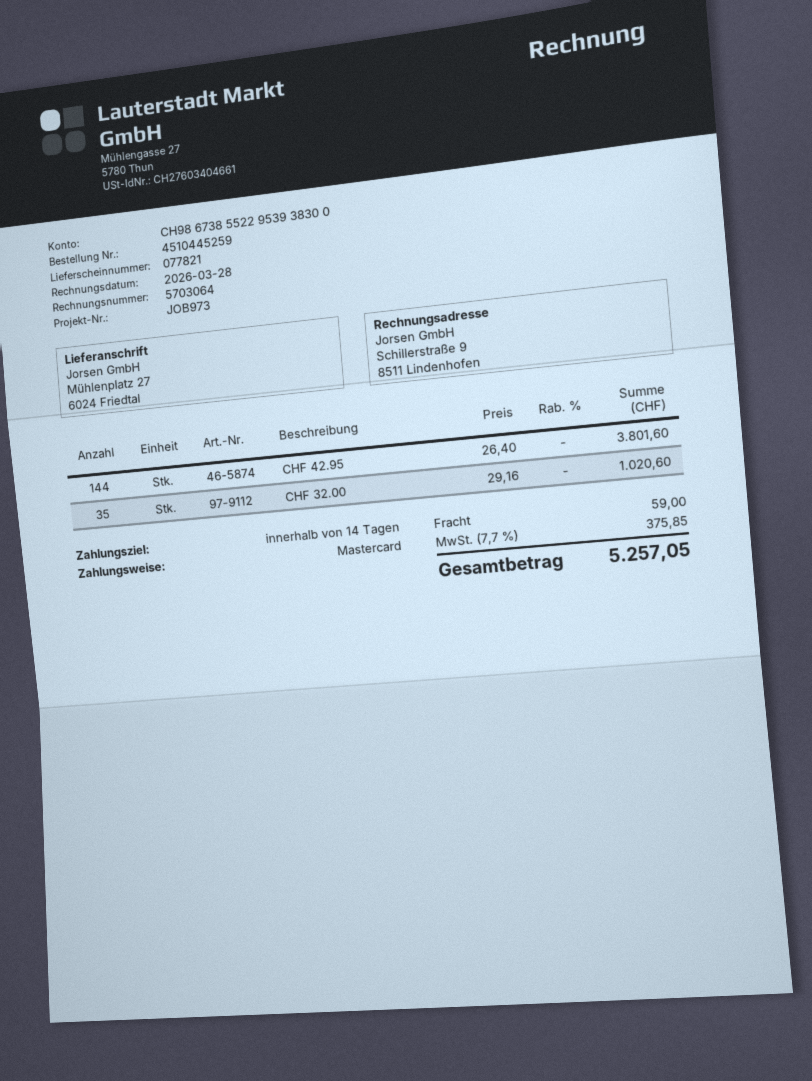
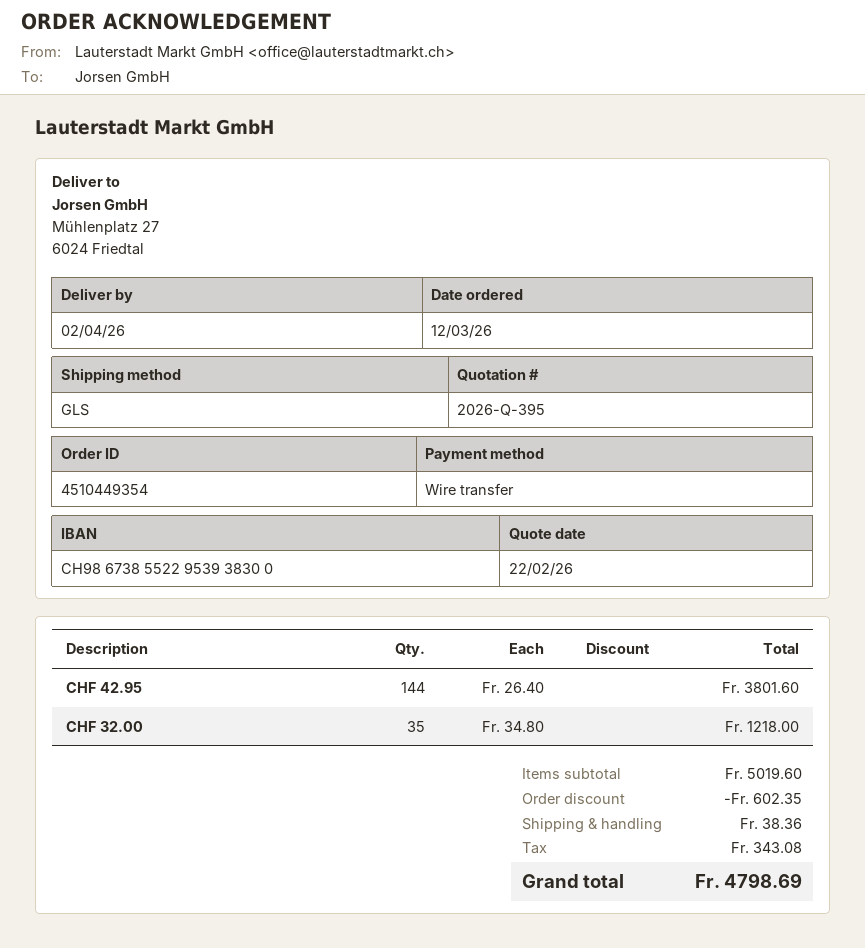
order number: 4510445259 -> 4510449354
payment method: Mastercard -> bank transfer
CHF 32.00: 35 x 29.16 = 1020.60 -> 35 x 34.80 = 1218.00
discount: none -> 602.35
shipping: 59.00 -> 38.36
tax: 375.85 -> 343.08
total: 5257.05 -> 4798.69

